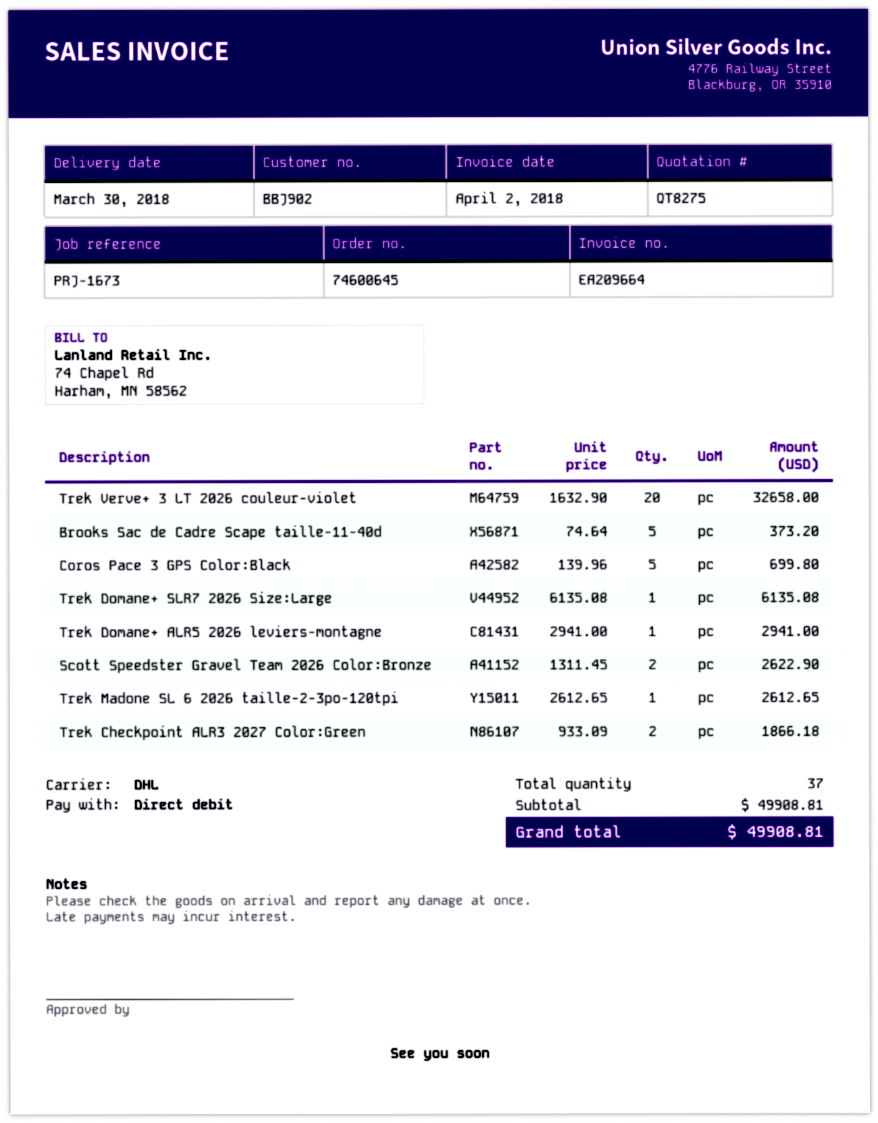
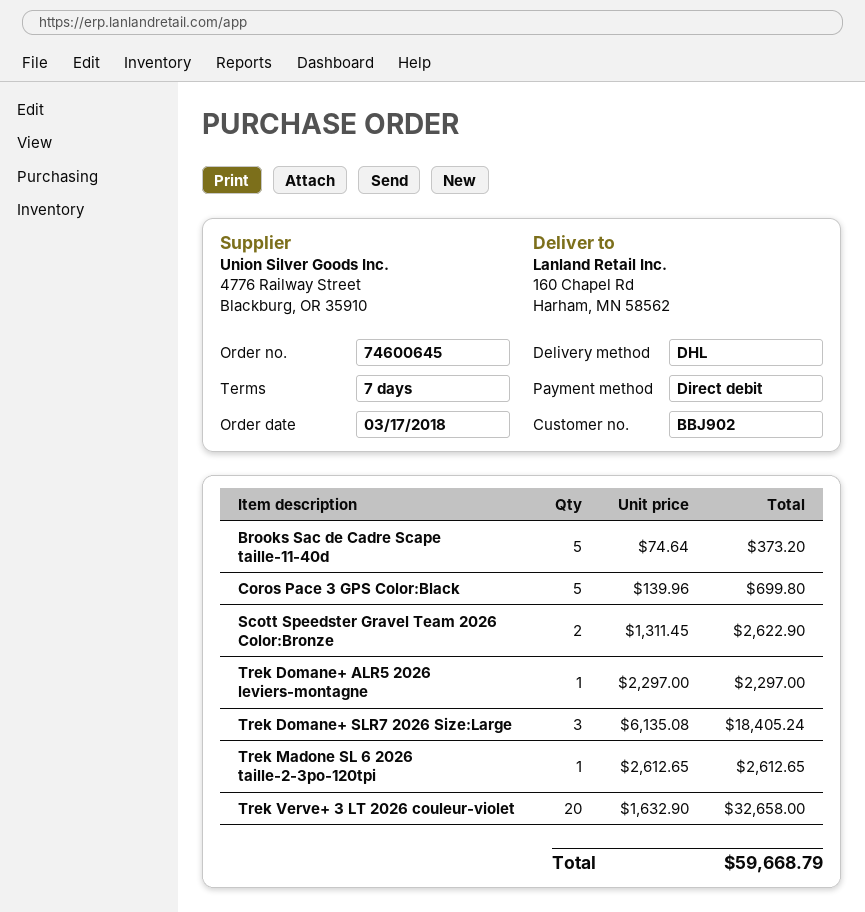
Trek Domane+ SLR7 2026 Size:Large: 1 x 6135.08 = 6135.08 -> 3 x 6135.08 = 18405.24
Trek Domane+ ALR5 2026 leviers-montagne: 1 x 2941.00 = 2941.00 -> 1 x 2297.00 = 2297.00
Trek Checkpoint ALR3 2027 Color:Green: 2 x 933.09 = 1866.18 -> none
total: 49908.81 -> 59668.79

